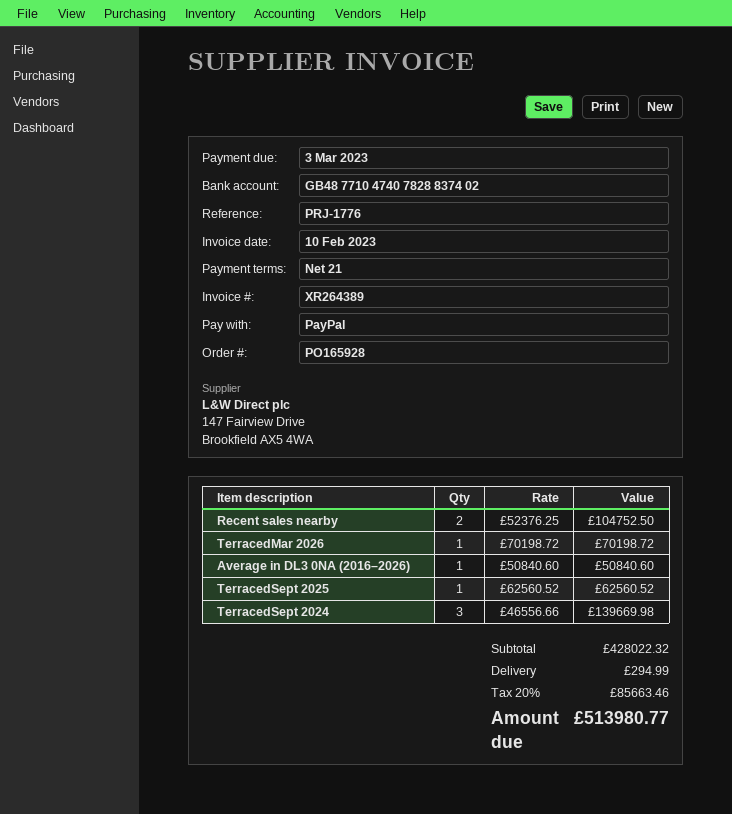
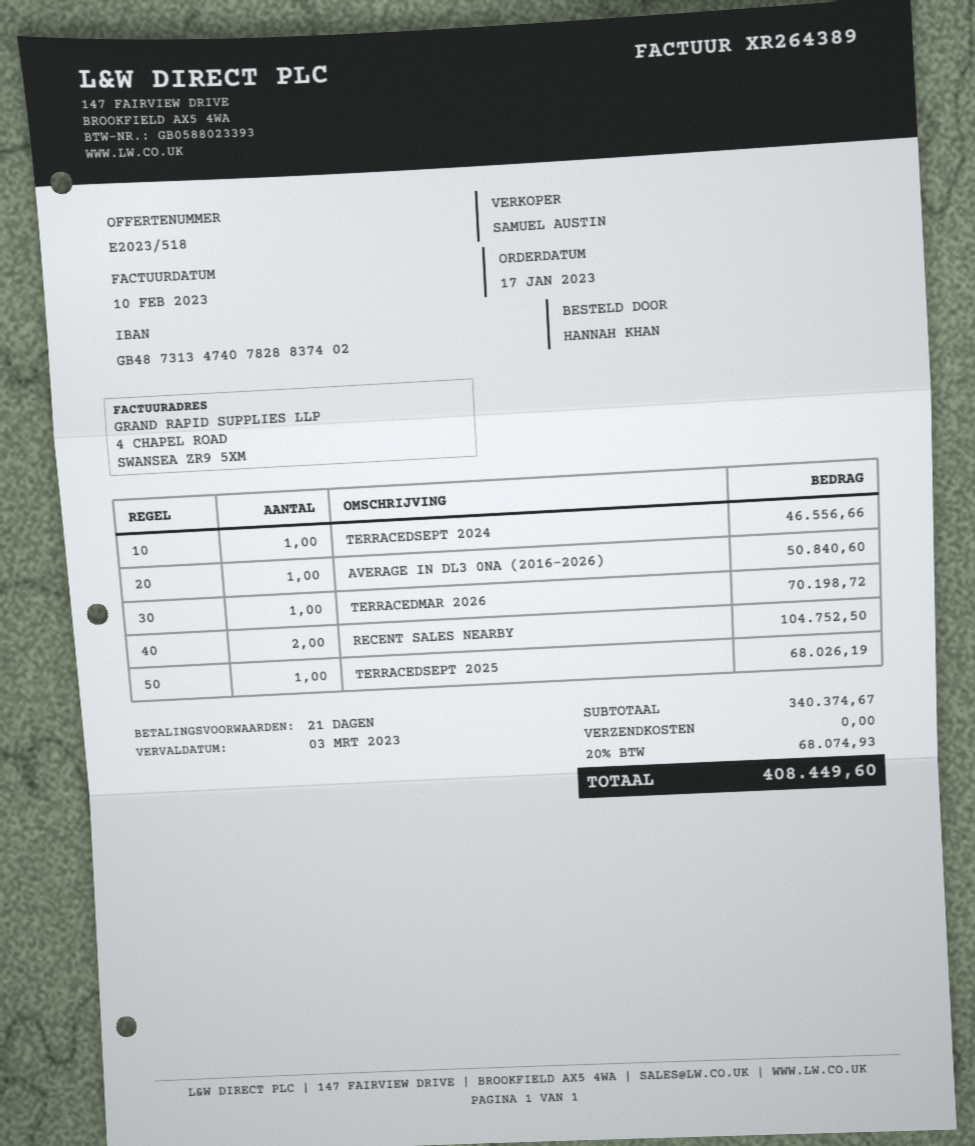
bank account: GB48771047407828837402 -> GB48731347407828837402
TerracedSept 2025: 1 for 62560.52 -> 1 for 68026.19
TerracedSept 2024: 3 for 139669.98 -> 1 for 46556.66
subtotal: 428022.32 -> 340374.67
shipping: 294.99 -> 0.00
tax: 20% = 85663.46 -> 20% = 68074.93
total: 513980.77 -> 408449.60

